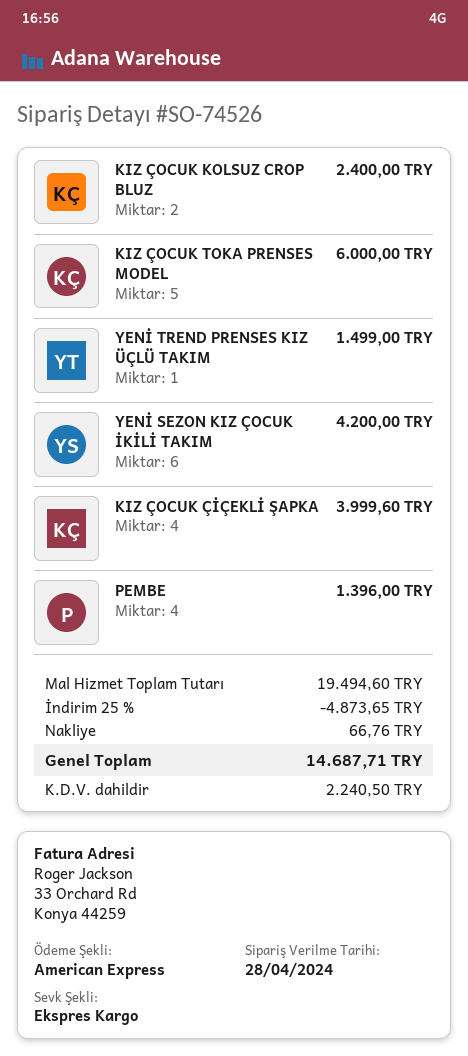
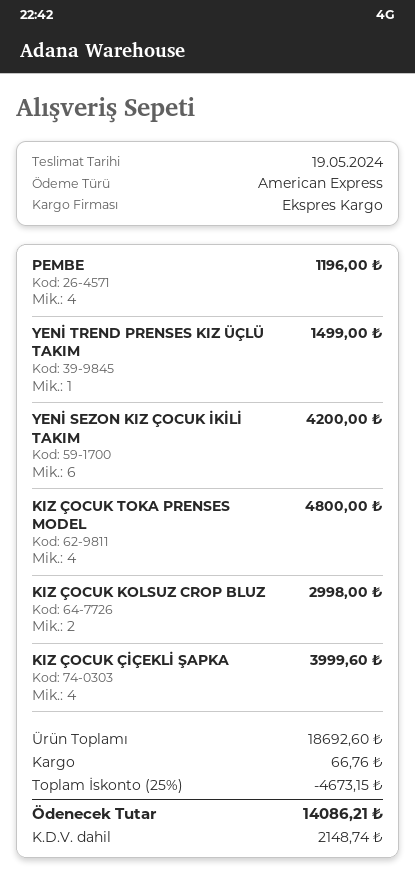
KIZ ÇOCUK KOLSUZ CROP BLUZ: 2 for 2400.00 -> 2 for 2998.00
KIZ ÇOCUK TOKA PRENSES MODEL: 5 for 6000.00 -> 4 for 4800.00
PEMBE: 4 for 1396.00 -> 4 for 1196.00
subtotal: 19494.60 -> 18692.60
discount: 25% = 4873.65 -> 25% = 4673.15
tax: 2240.50 -> 2148.74
total: 14687.71 -> 14086.21

